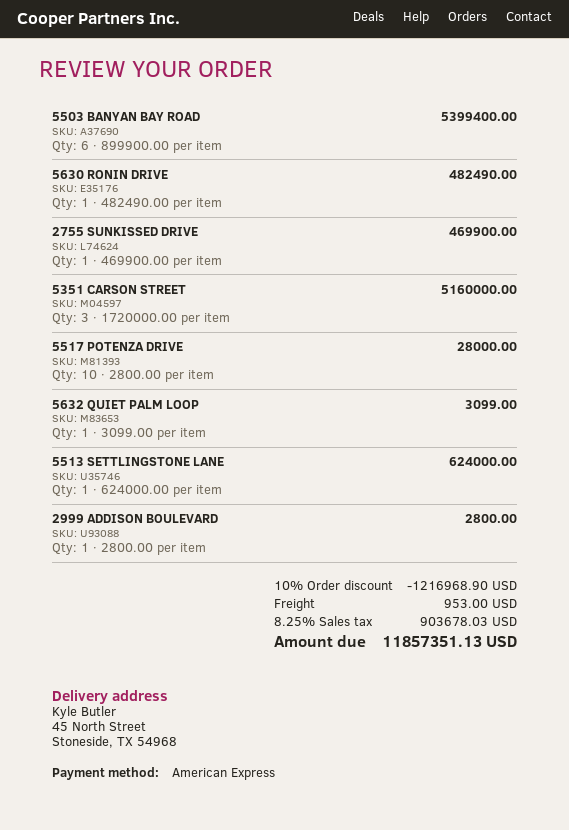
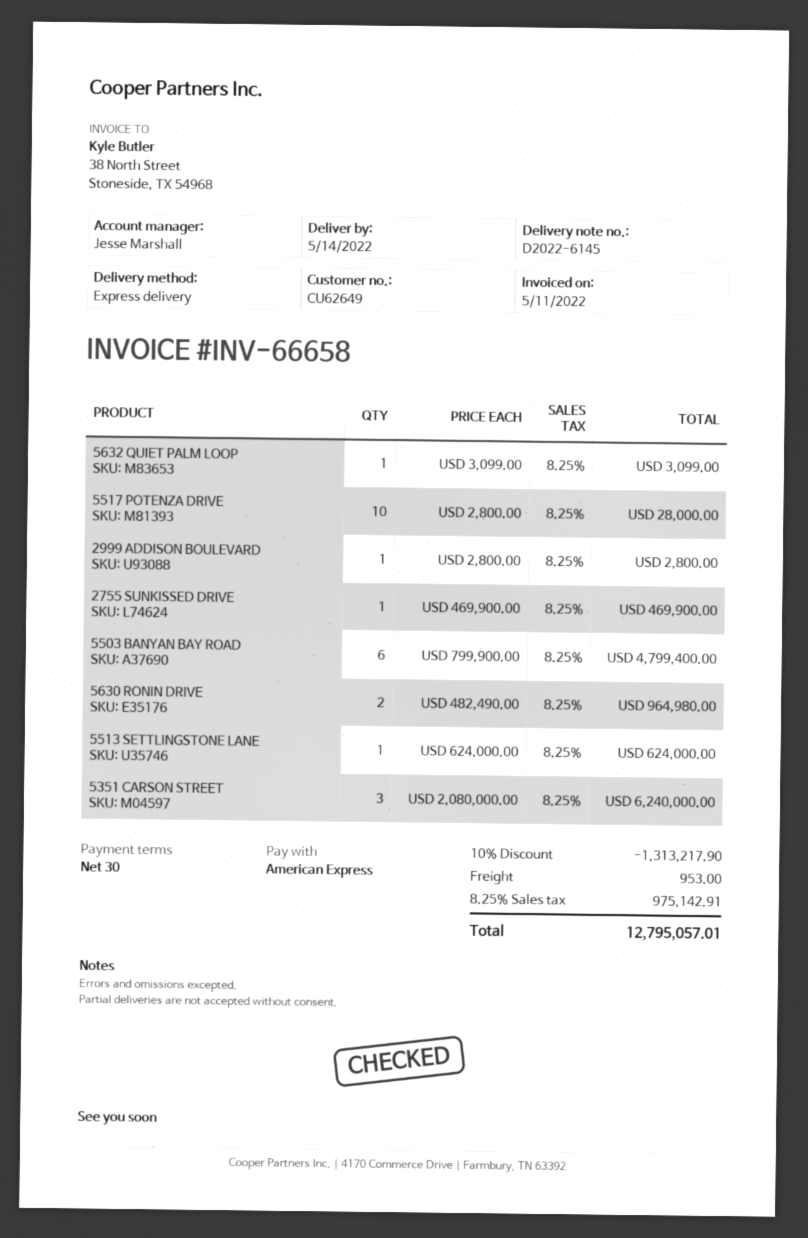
5503 BANYAN BAY ROAD: 6 x 899900.00 = 5399400.00 -> 6 x 799900.00 = 4799400.00
5630 RONIN DRIVE: 1 x 482490.00 = 482490.00 -> 2 x 482490.00 = 964980.00
5351 CARSON STREET: 3 x 1720000.00 = 5160000.00 -> 3 x 2080000.00 = 6240000.00
discount: 10% = 1216968.90 -> 10% = 1313217.90
tax: 8.25% = 903678.03 -> 8.25% = 975142.91
total: 11857351.13 -> 12795057.01

